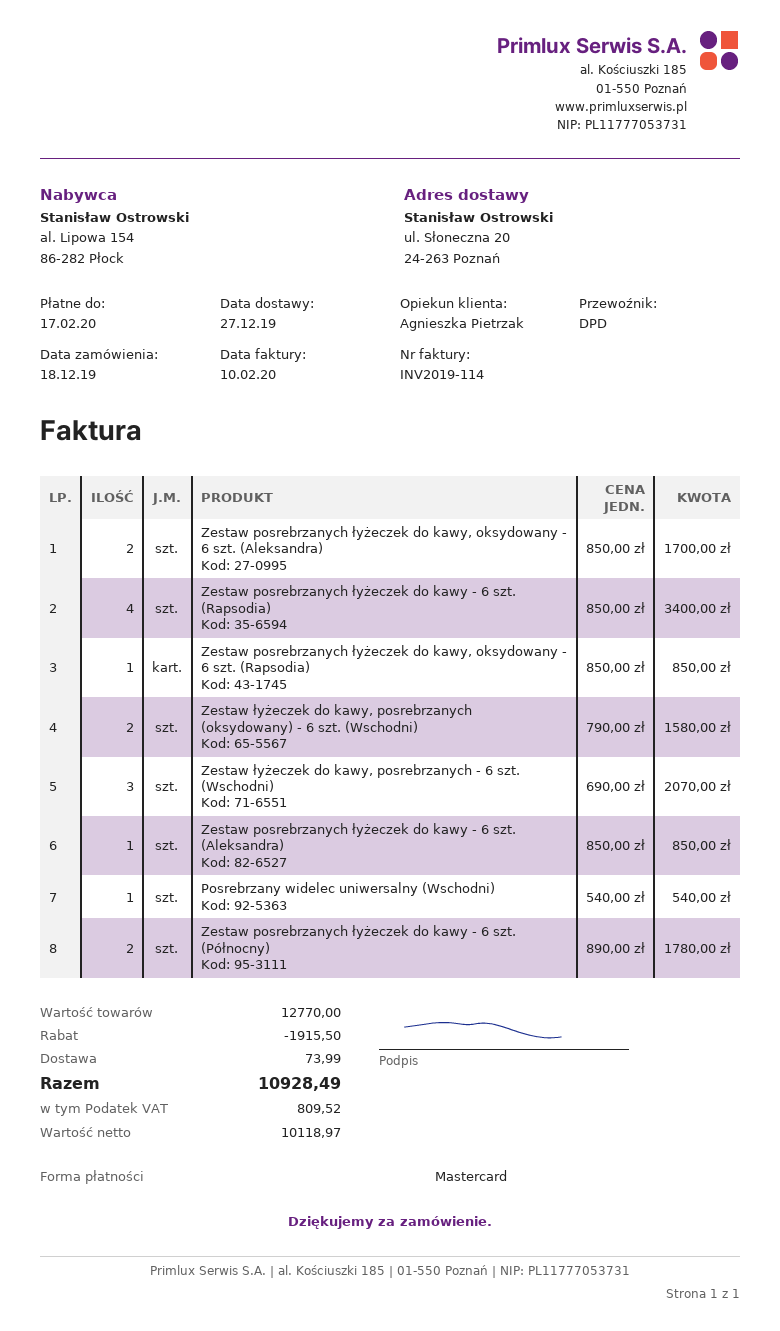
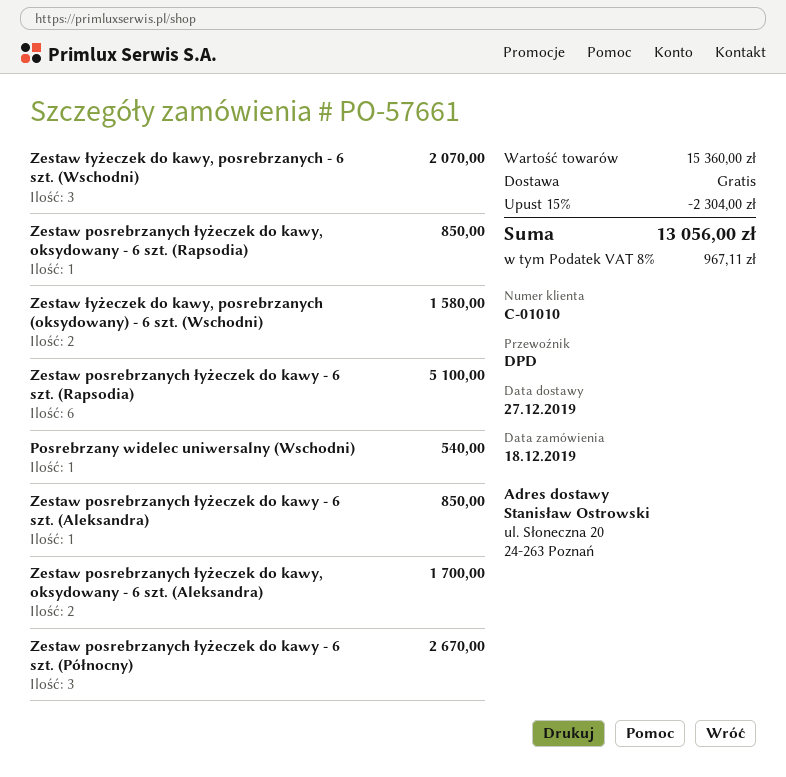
Zestaw posrebrzanych łyżeczek do kawy - 6 szt. (Rapsodia): 4 for 3400.00 -> 6 for 5100.00
Zestaw posrebrzanych łyżeczek do kawy - 6 szt. (Północny): 2 for 1780.00 -> 3 for 2670.00
subtotal: 12770.00 -> 15360.00
discount: 1915.50 -> 2304.00
shipping: 73.99 -> 0.00
tax: 809.52 -> 967.11
total: 10928.49 -> 13056.00

